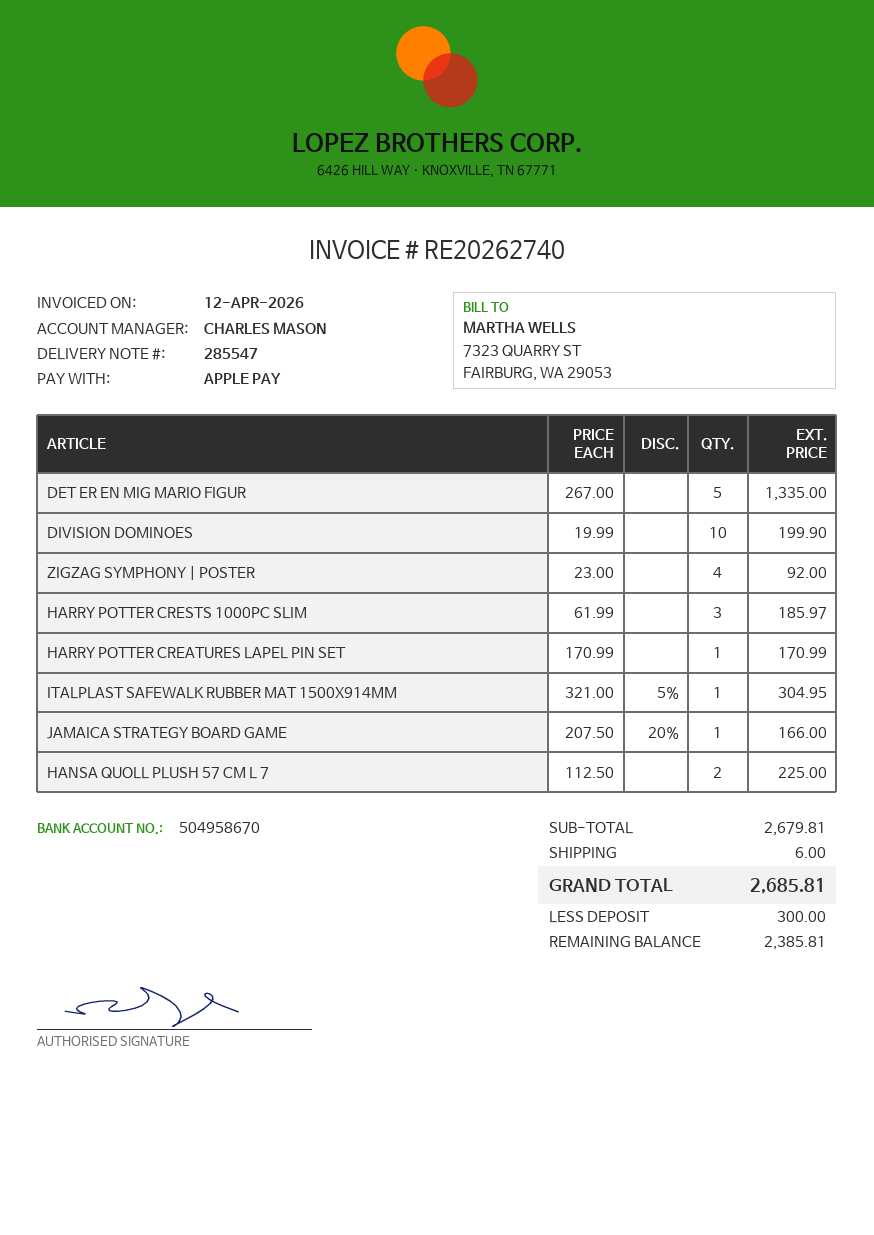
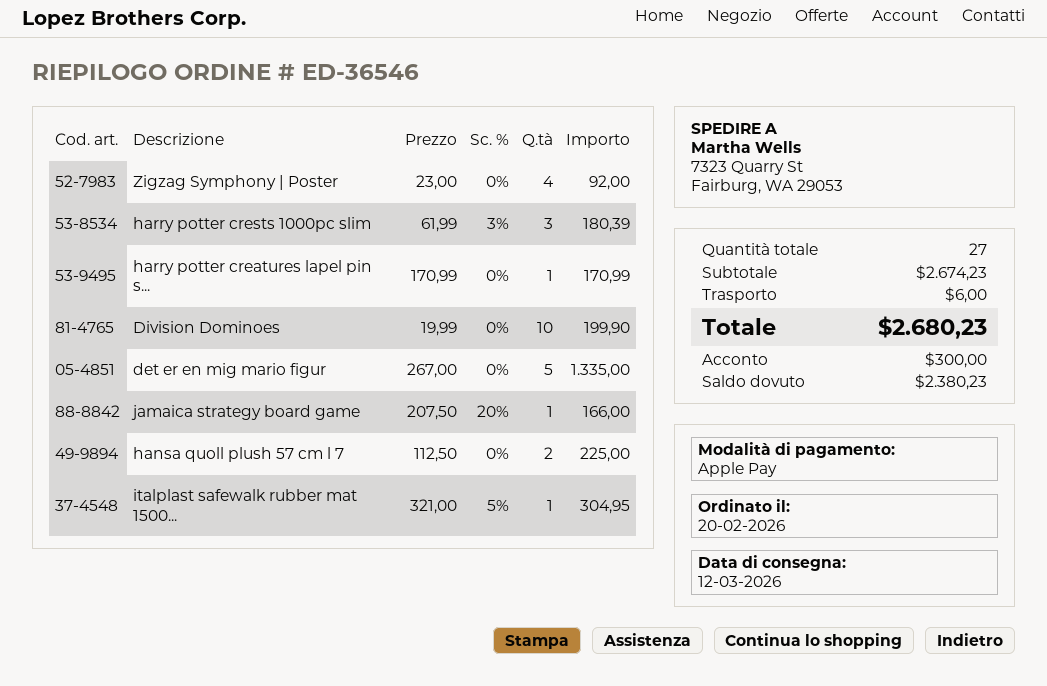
HARRY POTTER CRESTS 1000PC SLIM: 3 x 61.99 = 185.97 -> 3 x 61.99 - 3% = 180.39
subtotal: 2679.81 -> 2674.23
total: 2685.81 -> 2680.23
balance: 2385.81 -> 2380.23

